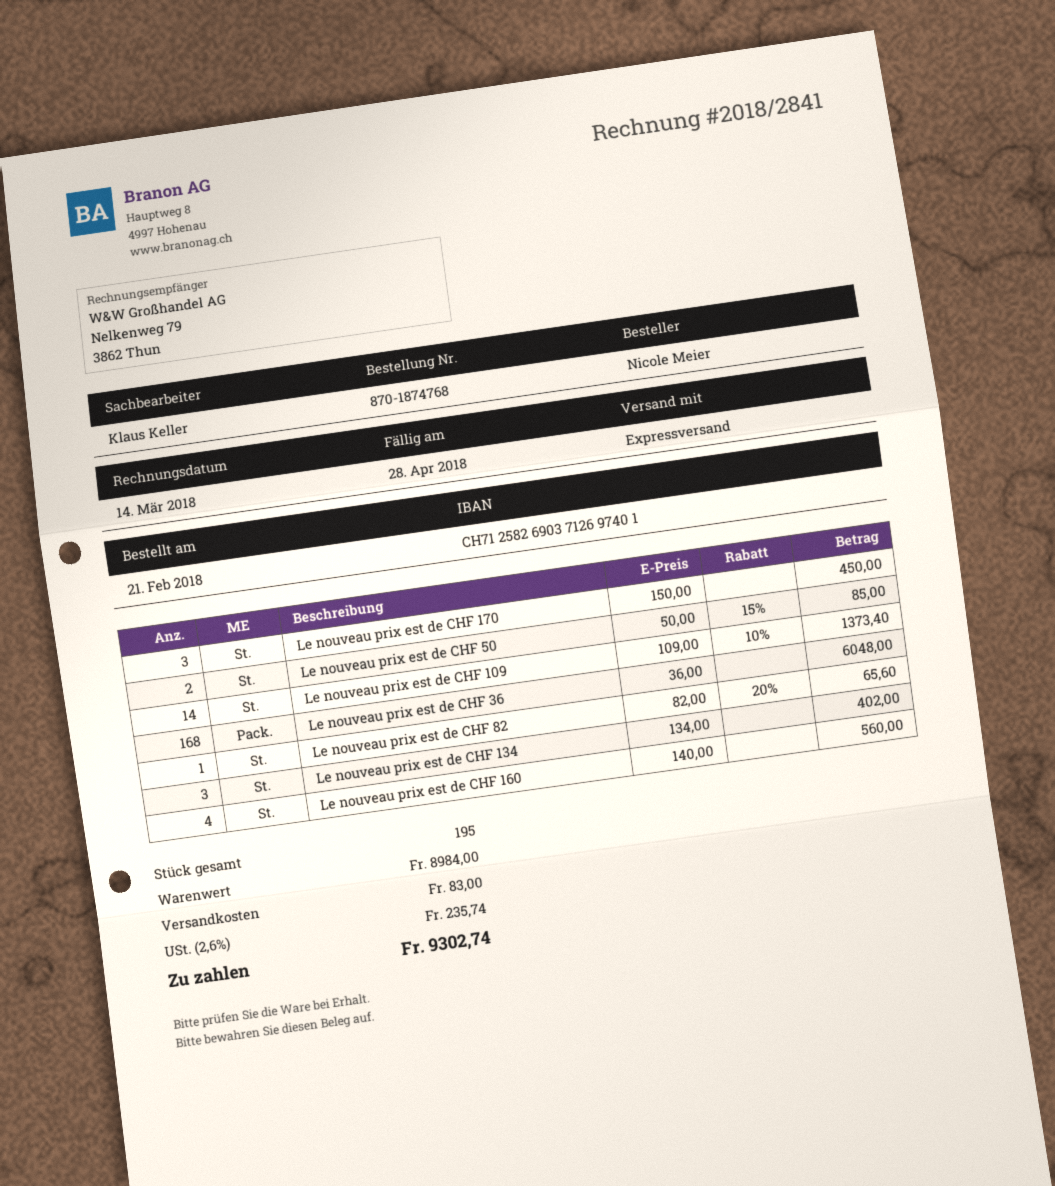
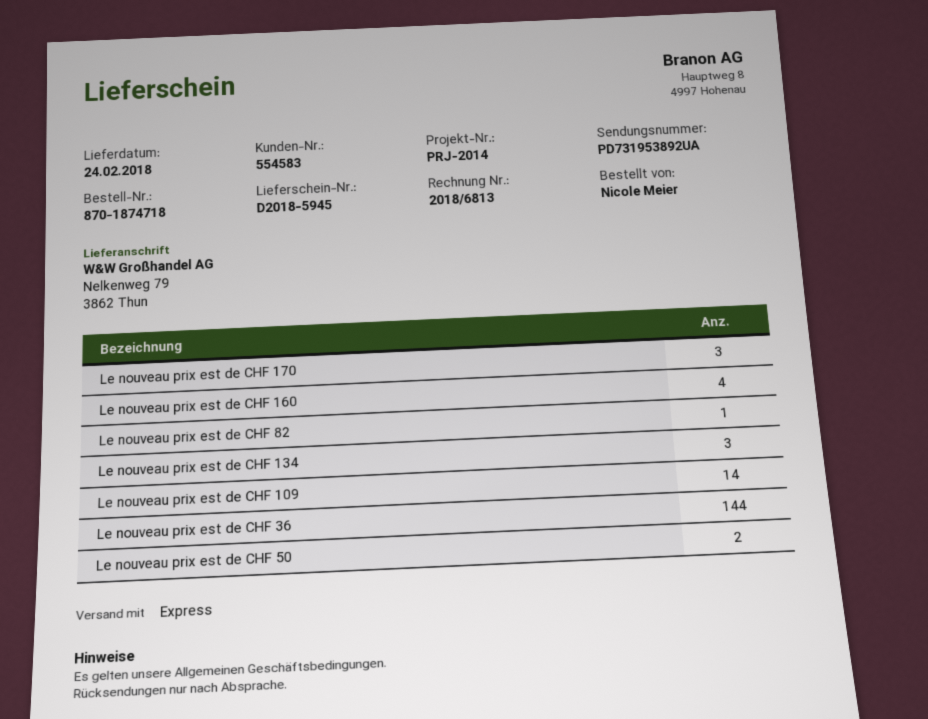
order number: 870-1874768 -> 870-1874718
invoice number: 2018/2841 -> 2018/6813
Le nouveau prix est de CHF 36: 168 -> 144

